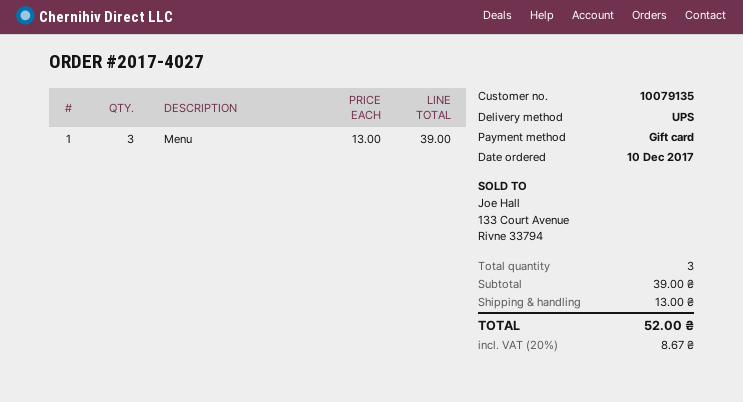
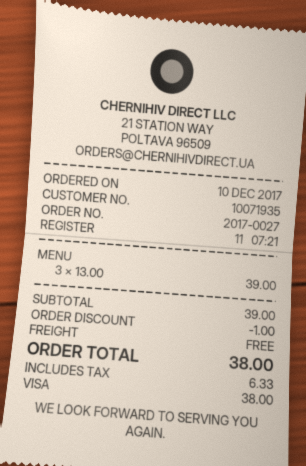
order number: 2017-4027 -> 2017-0027
customer number: 10079135 -> 10071935
payment method: gift card -> Visa
discount: none -> 1.00
shipping: 13.00 -> 0.00
tax: 8.67 -> 6.33
total: 52.00 -> 38.00

